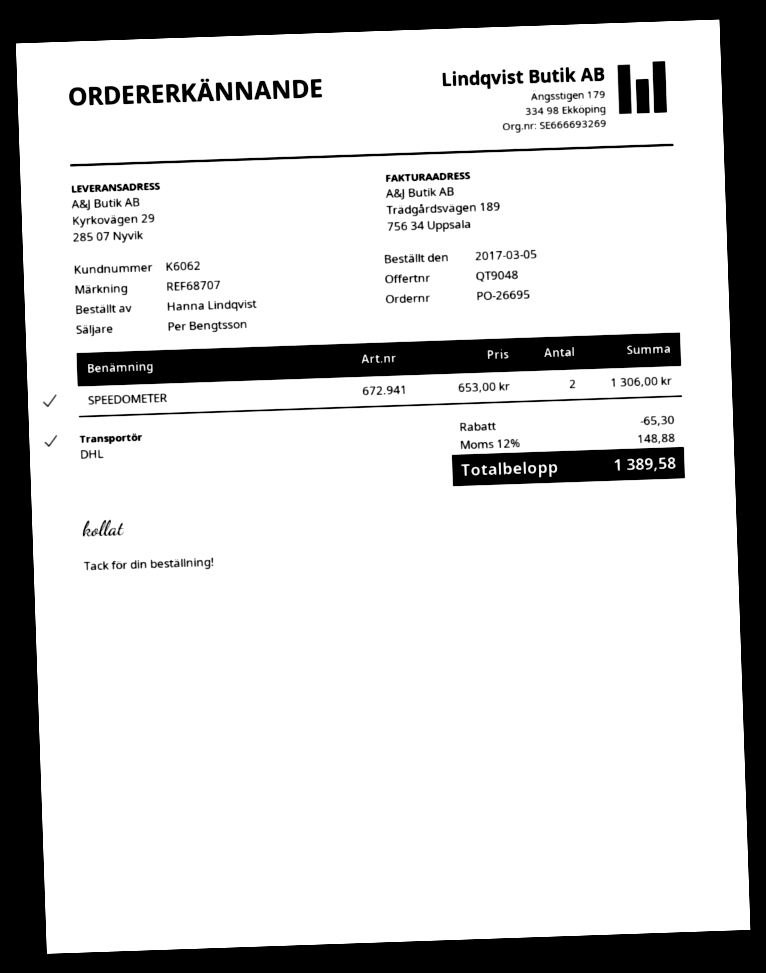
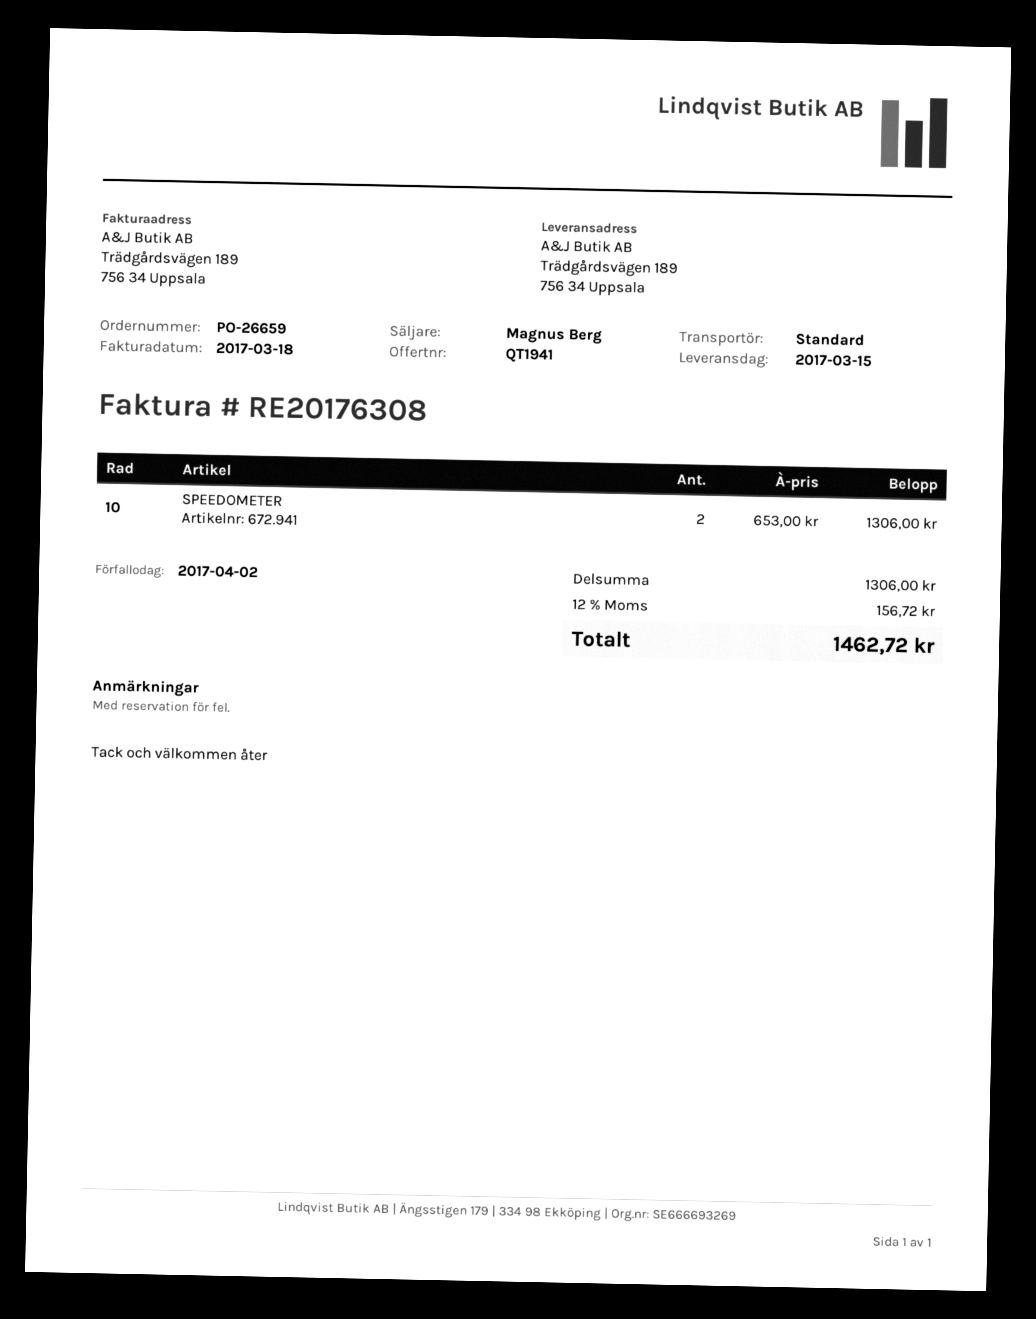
quote number: QT9048 -> QT1941
order number: PO-26695 -> PO-26659
sales rep: Per Bengtsson -> Magnus Berg
shipping method: DHL -> standard
ship to: Kyrkovägen 29, 285 07 Nyvik -> Trädgårdsvägen 189, 756 34 Uppsala
discount: 65.30 -> none
tax: 12% = 148.88 -> 12% = 156.72
total: 1389.58 -> 1462.72

